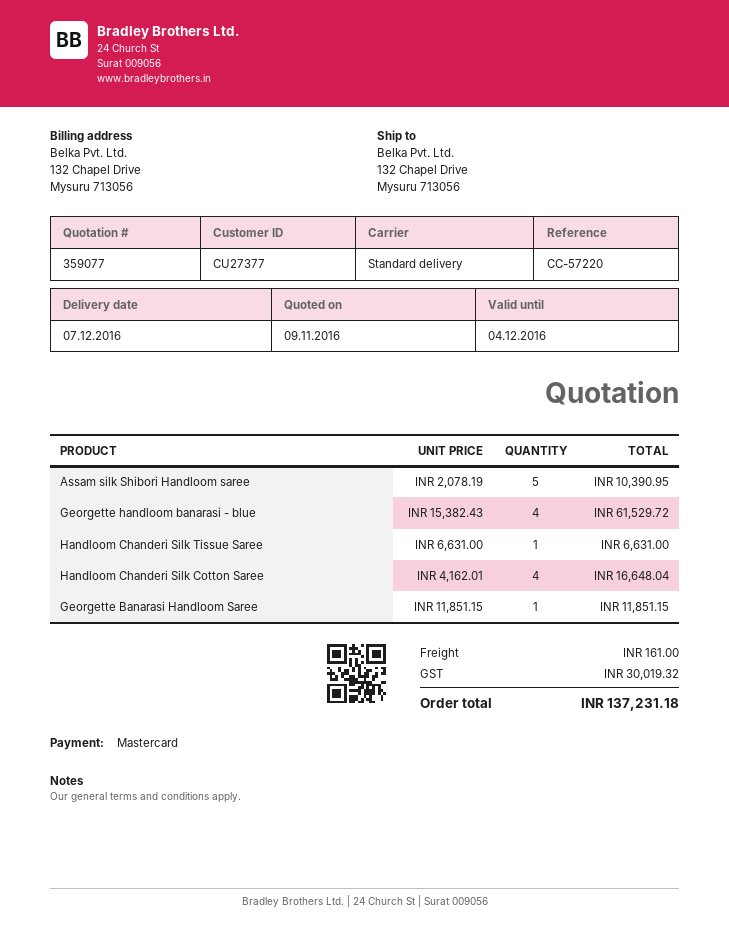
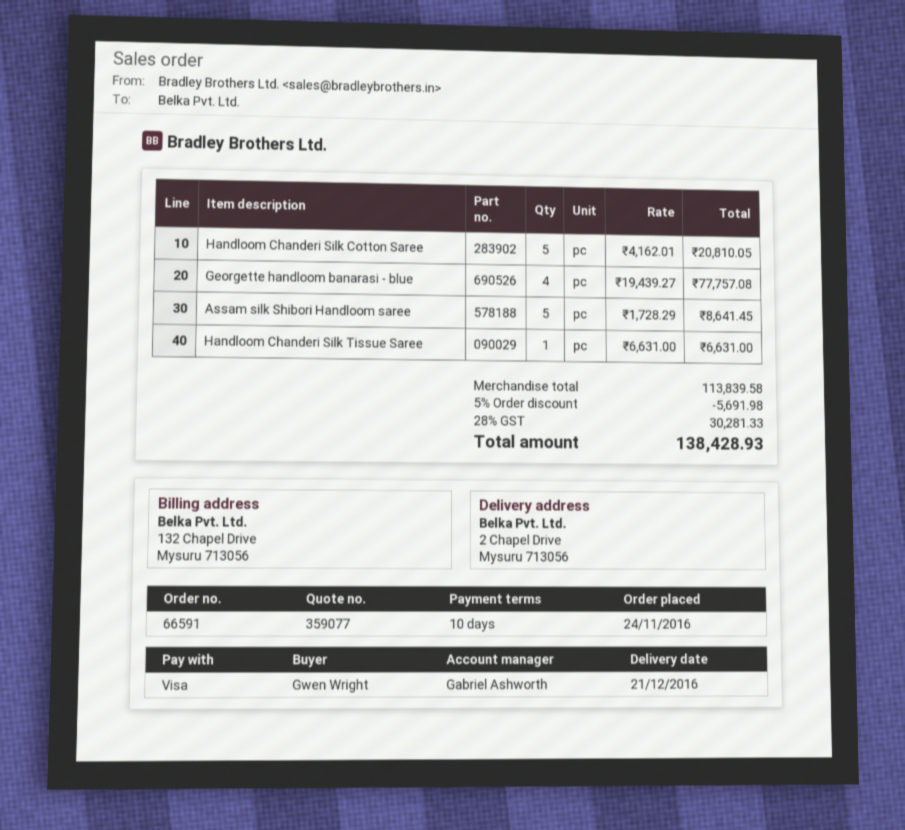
delivery date: 2016-12-07 -> 2016-12-21
payment method: Mastercard -> Visa
ship to: 132 Chapel Drive, Mysuru 713056 -> 2 Chapel Drive, Mysuru 713056
Assam silk Shibori Handloom saree: 5 x 2078.19 = 10390.95 -> 5 x 1728.29 = 8641.45
Georgette handloom banarasi - blue: 4 x 15382.43 = 61529.72 -> 4 x 19439.27 = 77757.08
Handloom Chanderi Silk Cotton Saree: 4 x 4162.01 = 16648.04 -> 5 x 4162.01 = 20810.05
Georgette Banarasi Handloom Saree: 1 x 11851.15 = 11851.15 -> none
discount: none -> 5% = 5691.98
shipping: 161.00 -> none
tax: 30019.32 -> 30281.33
total: 137231.18 -> 138428.93

